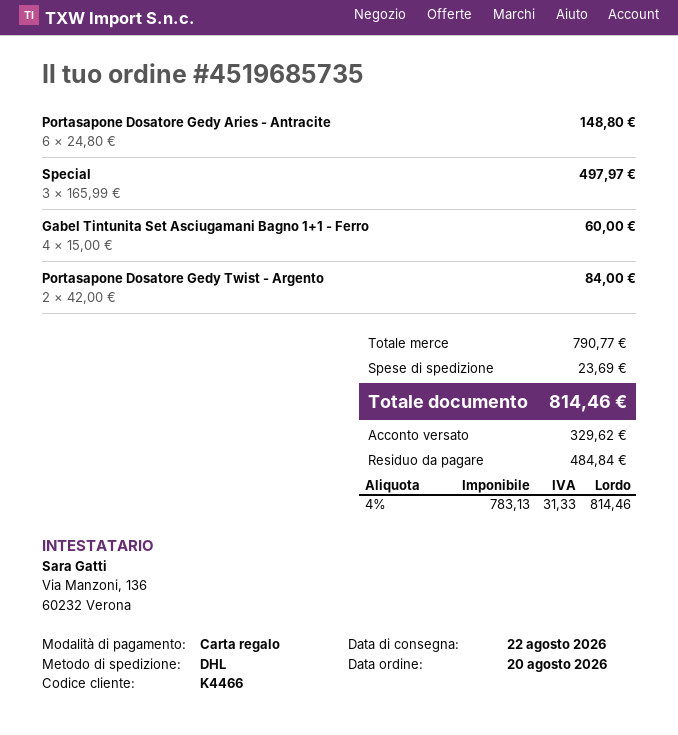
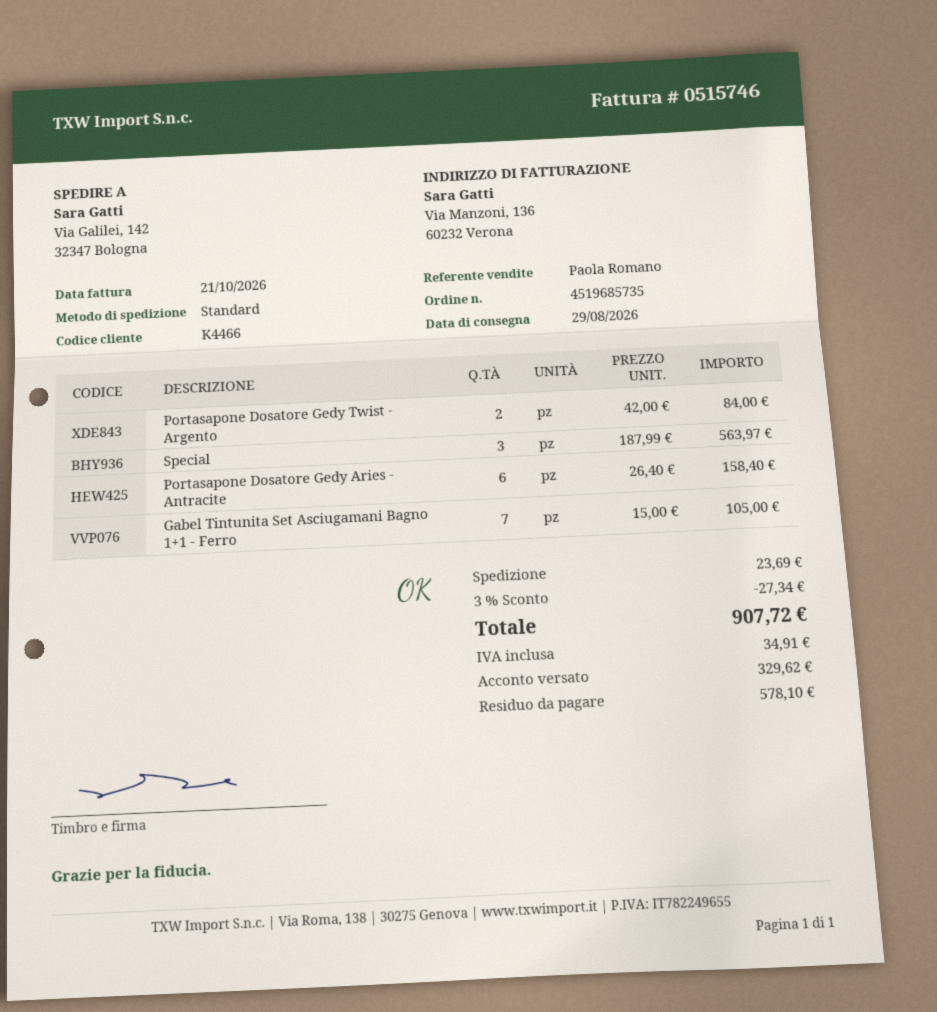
delivery date: 2026-08-22 -> 2026-08-29
shipping method: DHL -> standard
Portasapone Dosatore Gedy Aries - Antracite: 6 x 24.80 = 148.80 -> 6 x 26.40 = 158.40
Special: 3 x 165.99 = 497.97 -> 3 x 187.99 = 563.97
Gabel Tintunita Set Asciugamani Bagno 1+1 - Ferro: 4 x 15.00 = 60.00 -> 7 x 15.00 = 105.00
discount: none -> 3% = 27.34
tax: 31.33 -> 34.91
total: 814.46 -> 907.72
balance: 484.84 -> 578.10

